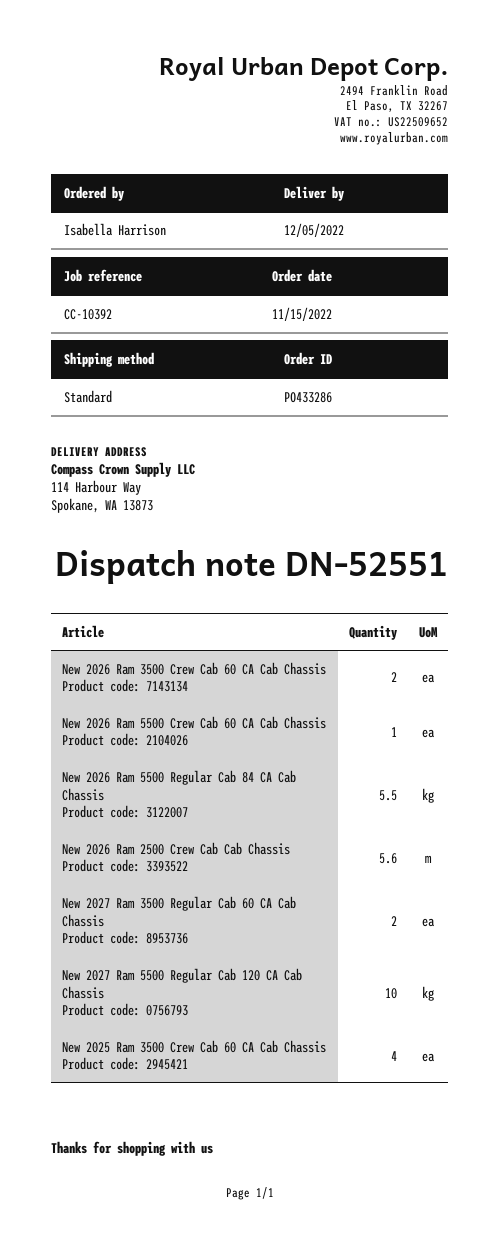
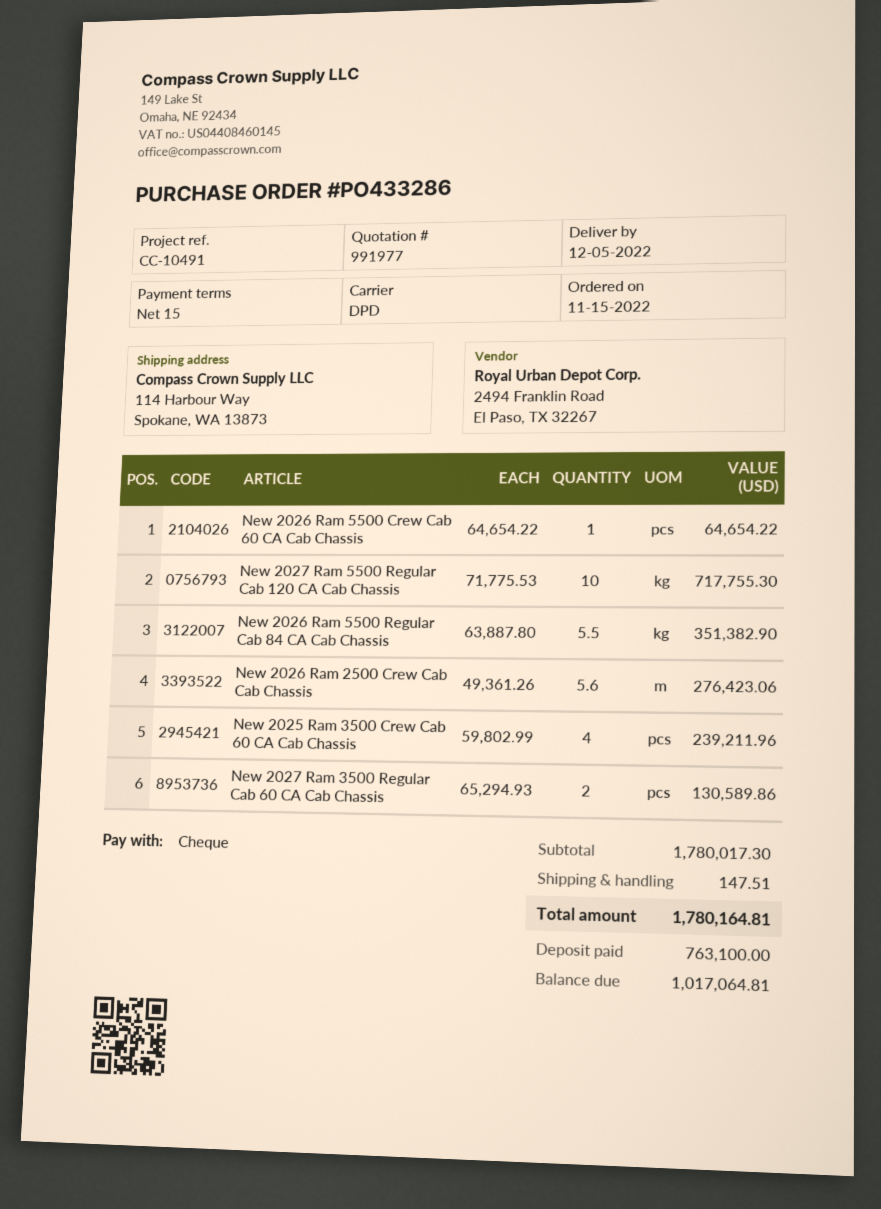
reference: CC-10392 -> CC-10491
shipping method: standard -> DPD
New 2026 Ram 3500 Crew Cab 60 CA Cab Chassis: 2 -> none

